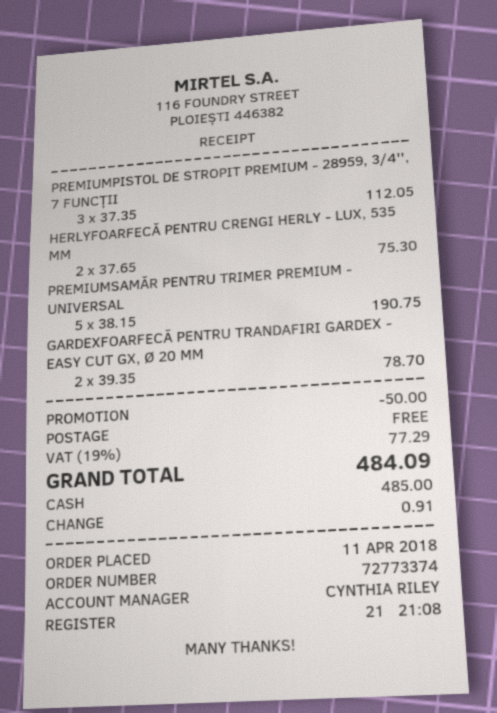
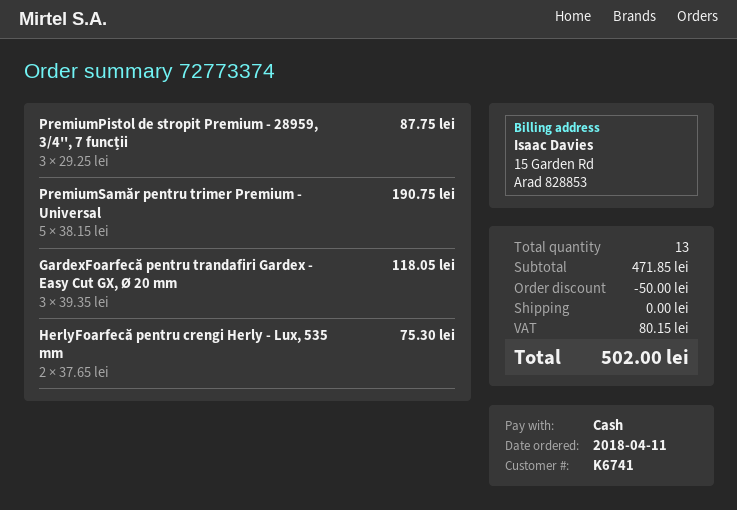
PREMIUMPISTOL DE STROPIT PREMIUM - 28959, 3/4'', 7 FUNCȚII: 3 x 37.35 = 112.05 -> 3 x 29.25 = 87.75
GARDEXFOARFECĂ PENTRU TRANDAFIRI GARDEX - EASY CUT GX, Ø 20 MM: 2 x 39.35 = 78.70 -> 3 x 39.35 = 118.05
tax: 77.29 -> 80.15
total: 484.09 -> 502.00

